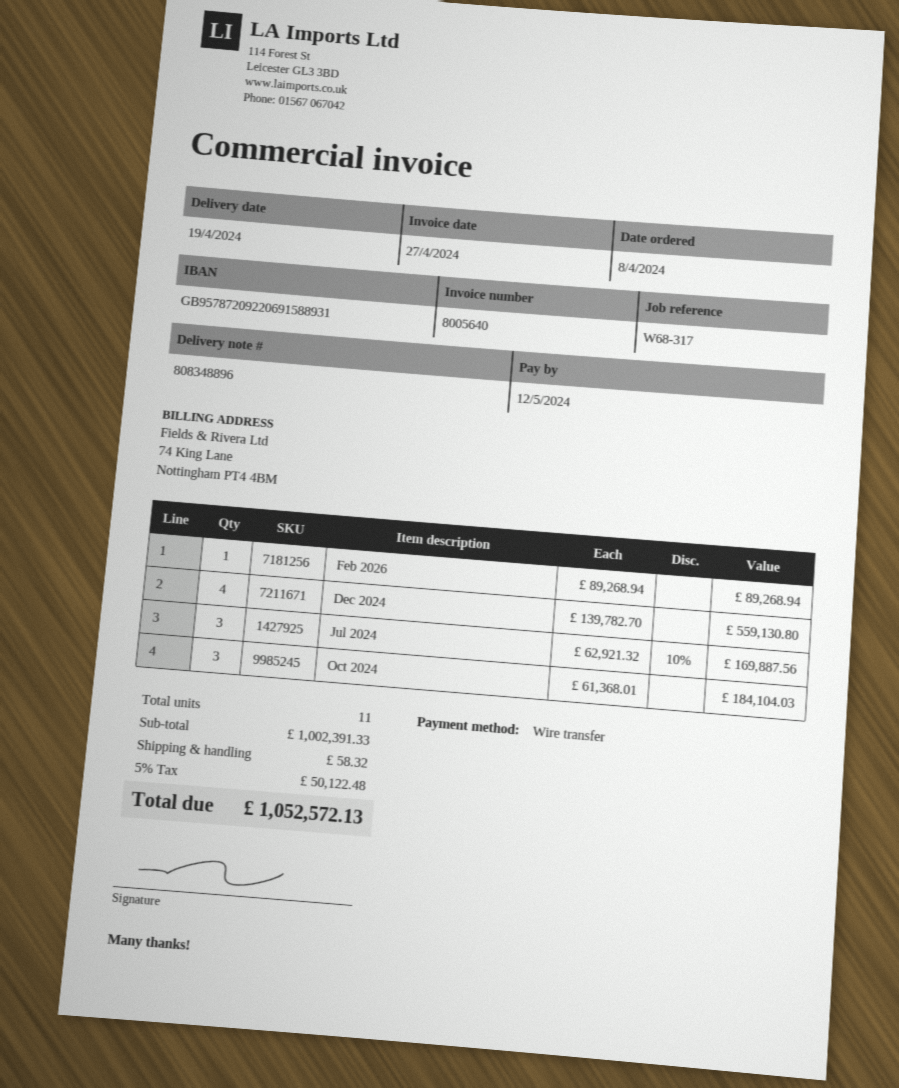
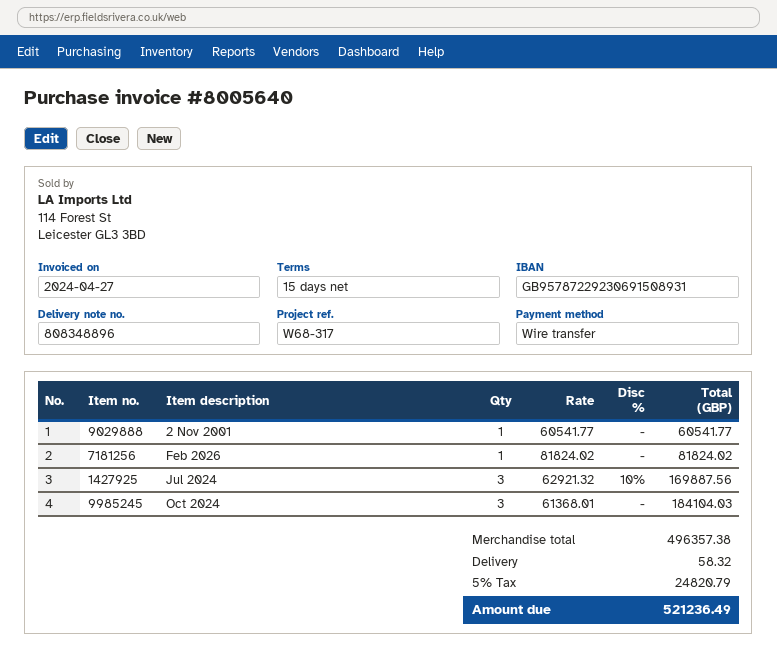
bank account: GB95787209220691588931 -> GB95787229230691508931
Feb 2026: 1 x 89268.94 = 89268.94 -> 1 x 81824.02 = 81824.02
Dec 2024: 4 x 139782.70 = 559130.80 -> none
2 Nov 2001: none -> 1 x 60541.77 = 60541.77
subtotal: 1002391.33 -> 496357.38
tax: 5% = 50122.48 -> 5% = 24820.79
total: 1052572.13 -> 521236.49

